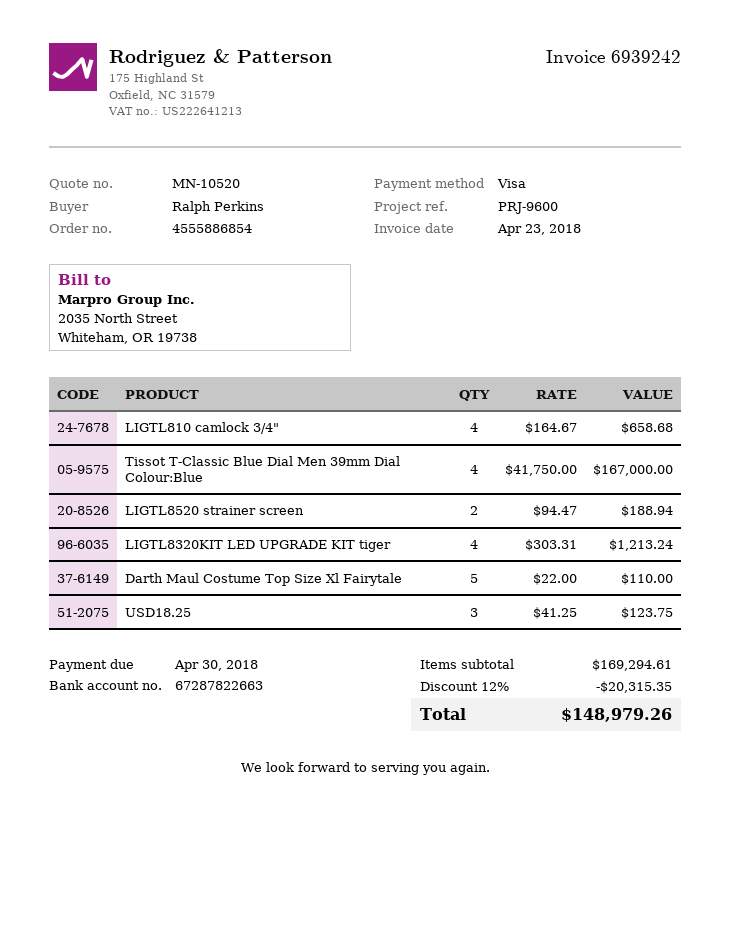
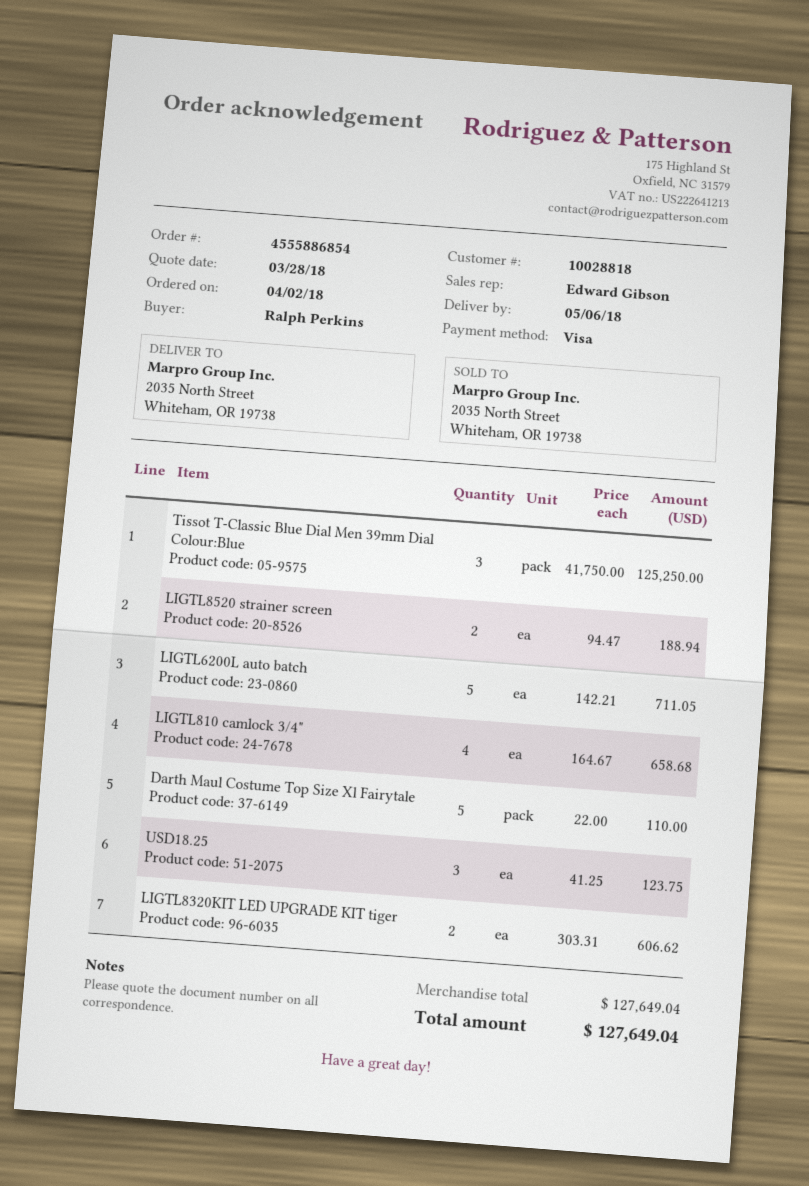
Tissot T-Classic Blue Dial Men 39mm Dial Colour:Blue: 4 x 41750.00 = 167000.00 -> 3 x 41750.00 = 125250.00
LIGTL8320KIT LED UPGRADE KIT tiger: 4 x 303.31 = 1213.24 -> 2 x 303.31 = 606.62
LIGTL6200L auto batch: none -> 5 x 142.21 = 711.05
subtotal: 169294.61 -> 127649.04
discount: 12% = 20315.35 -> none
total: 148979.26 -> 127649.04

